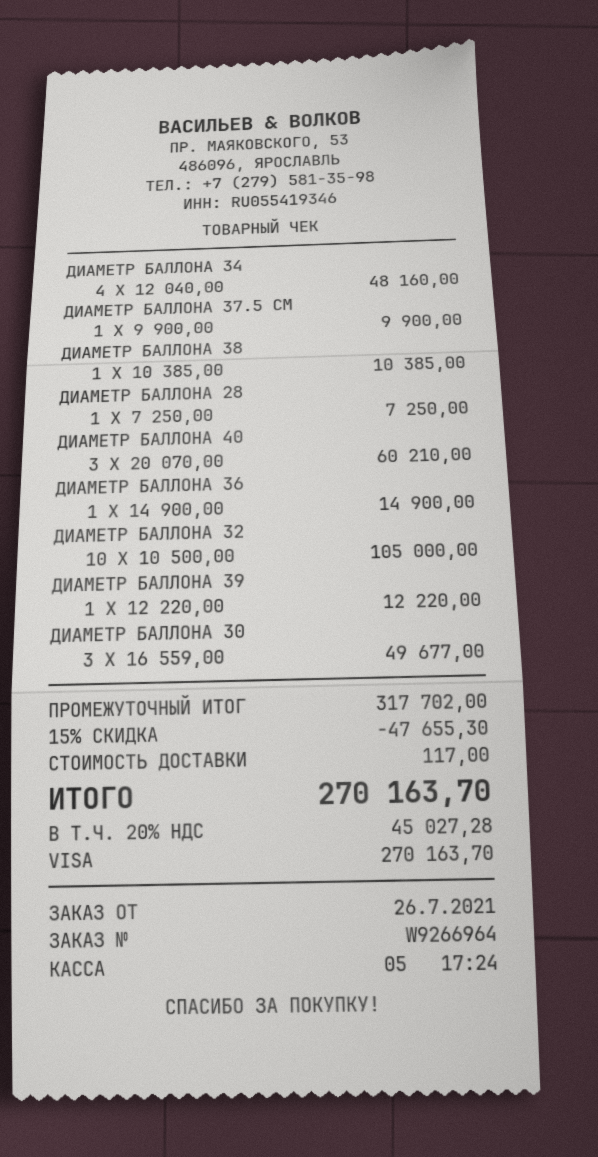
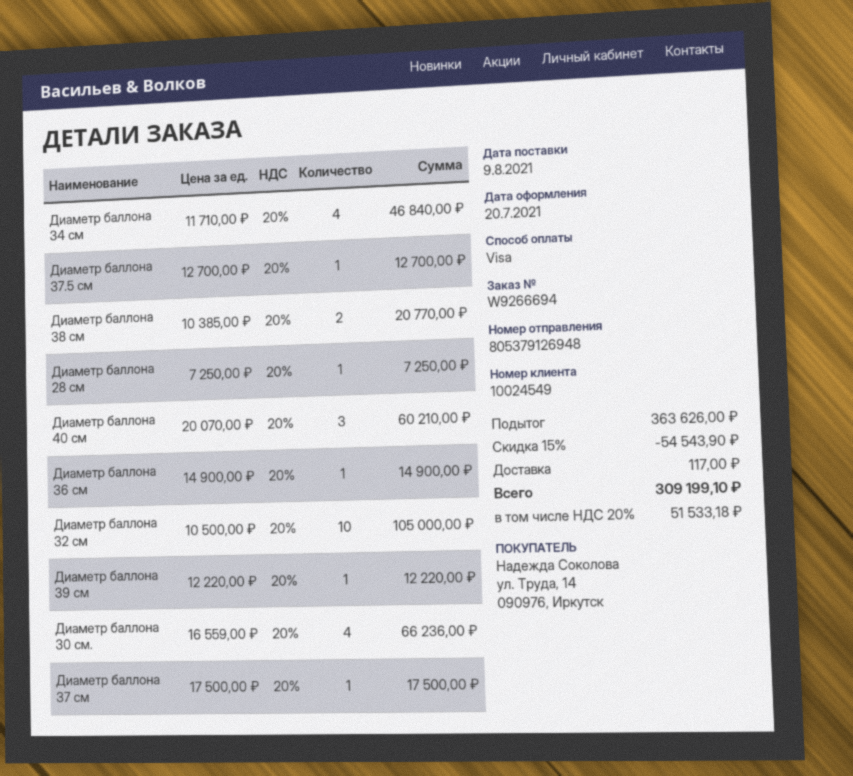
order number: W9266964 -> W9266694
order date: 2021-07-26 -> 2021-07-20
ДИАМЕТР БАЛЛОНА 34: 4 x 12040.00 = 48160.00 -> 4 x 11710.00 = 46840.00
ДИАМЕТР БАЛЛОНА 37.5 СМ: 1 x 9900.00 = 9900.00 -> 1 x 12700.00 = 12700.00
ДИАМЕТР БАЛЛОНА 38: 1 x 10385.00 = 10385.00 -> 2 x 10385.00 = 20770.00
ДИАМЕТР БАЛЛОНА 30: 3 x 16559.00 = 49677.00 -> 4 x 16559.00 = 66236.00
Диаметр баллона 37 см: none -> 1 x 17500.00 = 17500.00
subtotal: 317702.00 -> 363626.00
discount: 15% = 47655.30 -> 15% = 54543.90
tax: 20% = 45027.28 -> 20% = 51533.18
total: 270163.70 -> 309199.10

